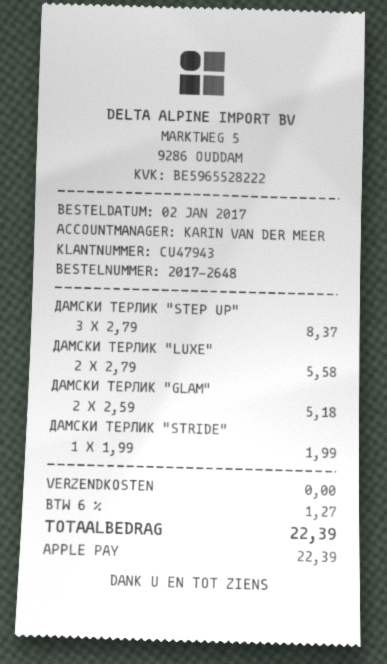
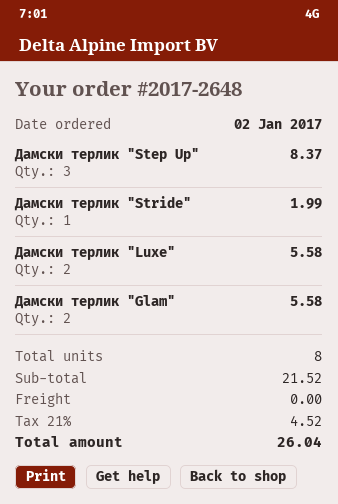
ДАМСКИ ТЕРЛИК "GLAM": 2 for 5.18 -> 2 for 5.58
tax: 6% = 1.27 -> 21% = 4.52
total: 22.39 -> 26.04

